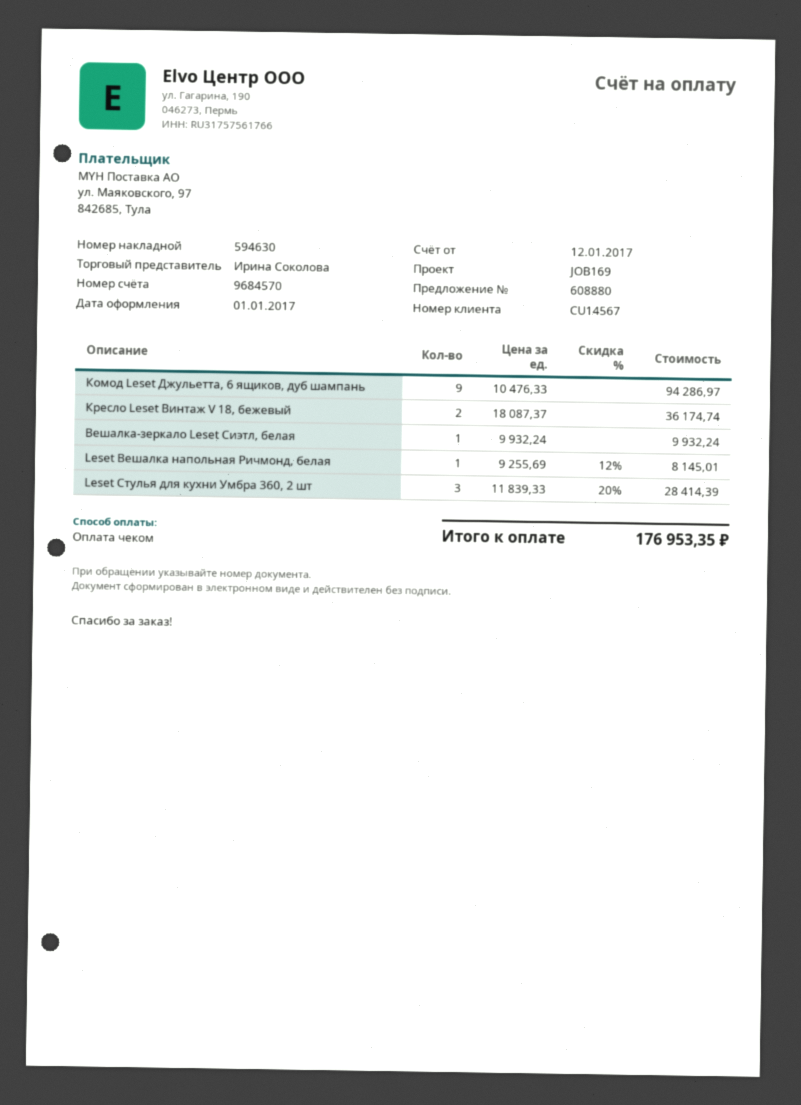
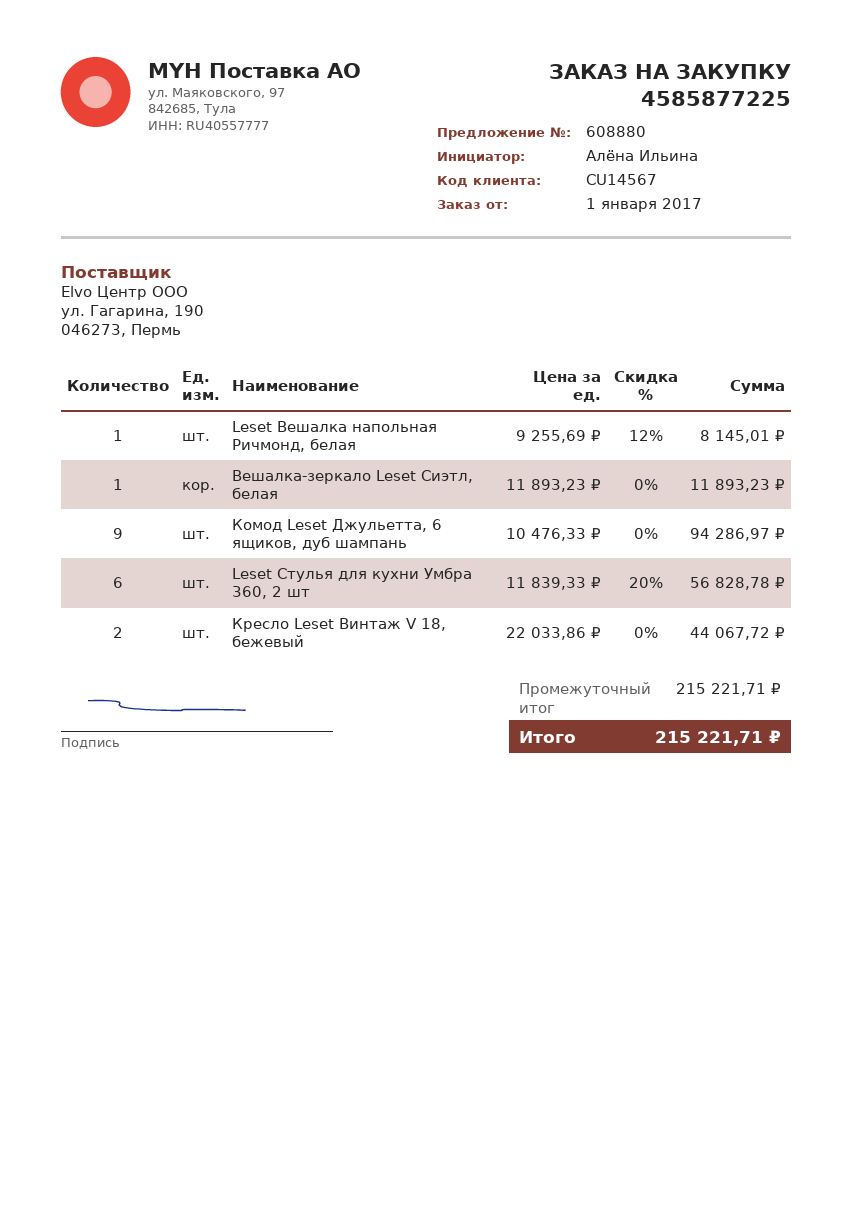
Кресло Leset Винтаж V 18, бежевый: 2 x 18087.37 = 36174.74 -> 2 x 22033.86 = 44067.72
Вешалка-зеркало Leset Сиэтл, белая: 1 x 9932.24 = 9932.24 -> 1 x 11893.23 = 11893.23
Leset Стулья для кухни Умбра 360, 2 шт: 3 x 11839.33 - 20% = 28414.39 -> 6 x 11839.33 - 20% = 56828.78
total: 176953.35 -> 215221.71

